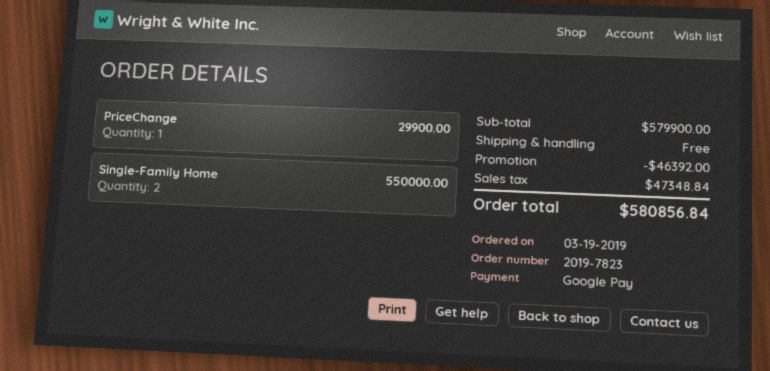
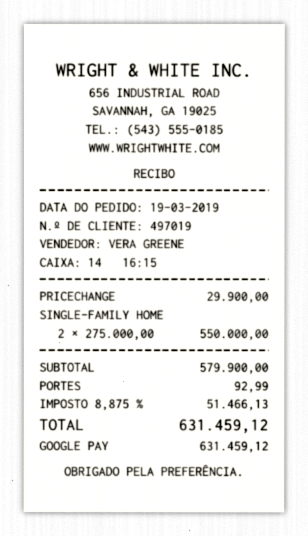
discount: 46392.00 -> none
shipping: 0.00 -> 92.99
tax: 47348.84 -> 51466.13
total: 580856.84 -> 631459.12

